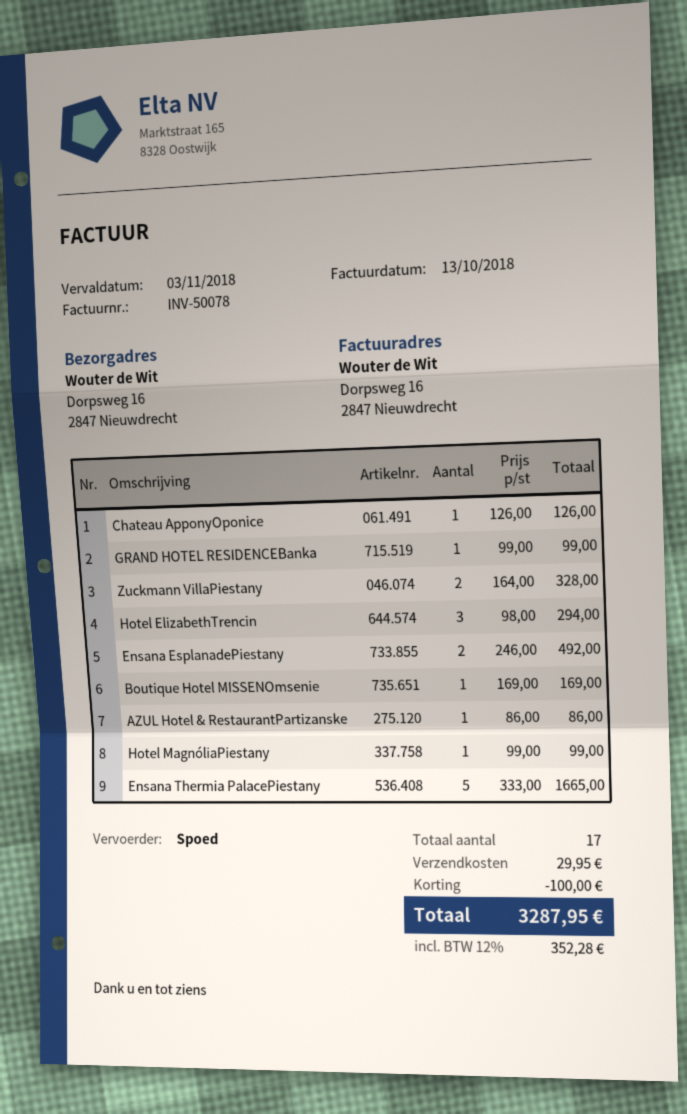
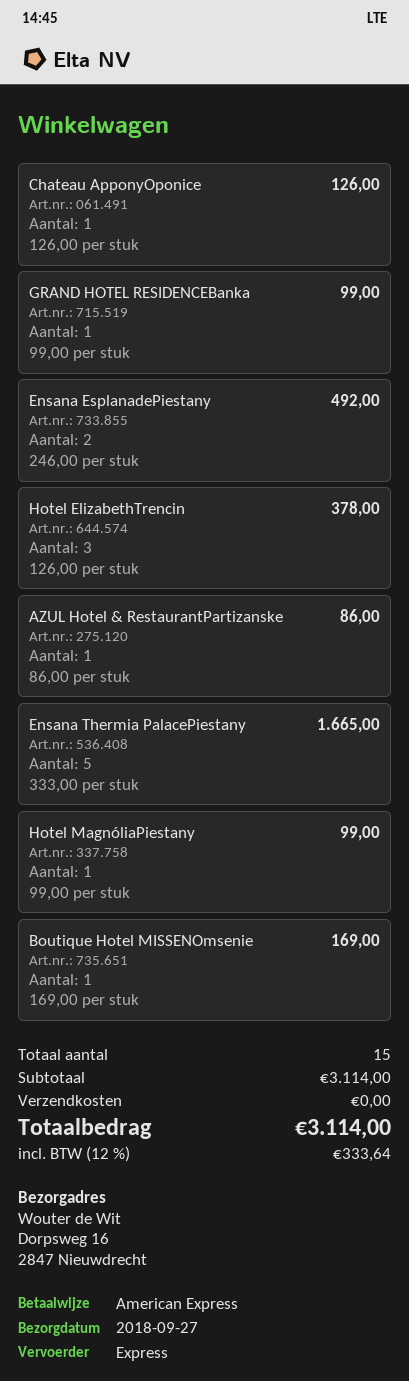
Zuckmann VillaPiestany: 2 x 164.00 = 328.00 -> none
Hotel ElizabethTrencin: 3 x 98.00 = 294.00 -> 3 x 126.00 = 378.00
total quantity: 17 -> 15
discount: 100.00 -> none
shipping: 29.95 -> 0.00
tax: 12% = 352.28 -> 12% = 333.64
total: 3287.95 -> 3114.00

